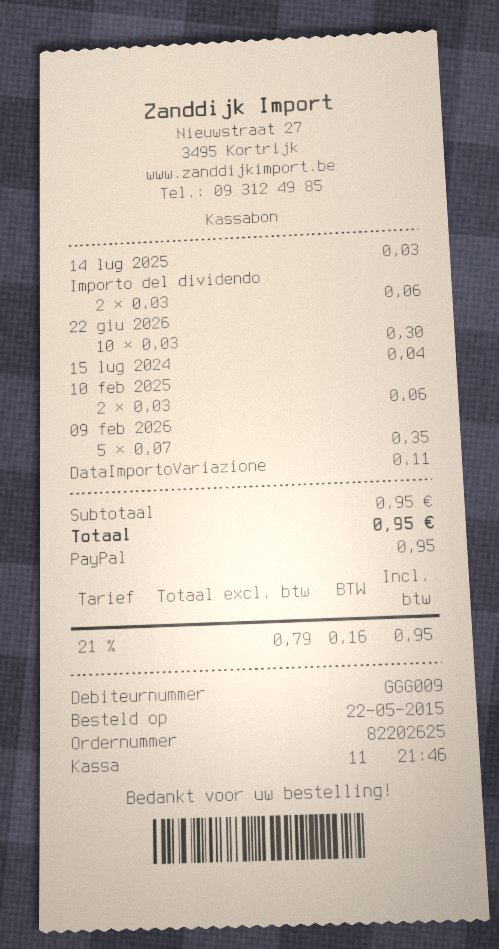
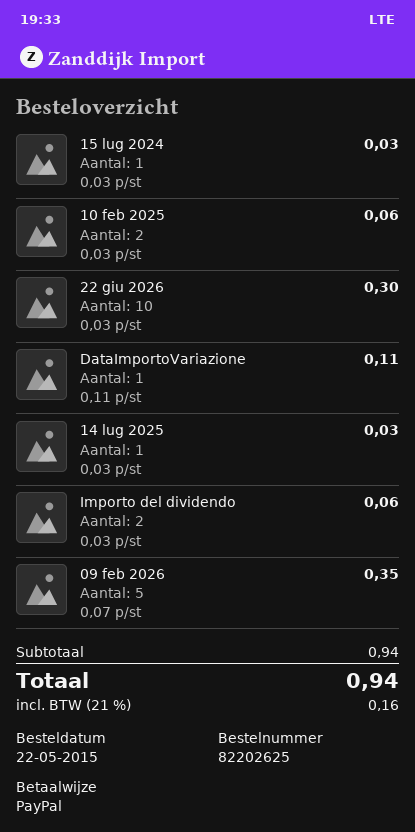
15 lug 2024: 1 x 0.04 = 0.04 -> 1 x 0.03 = 0.03
subtotal: 0.95 -> 0.94
total: 0.95 -> 0.94

